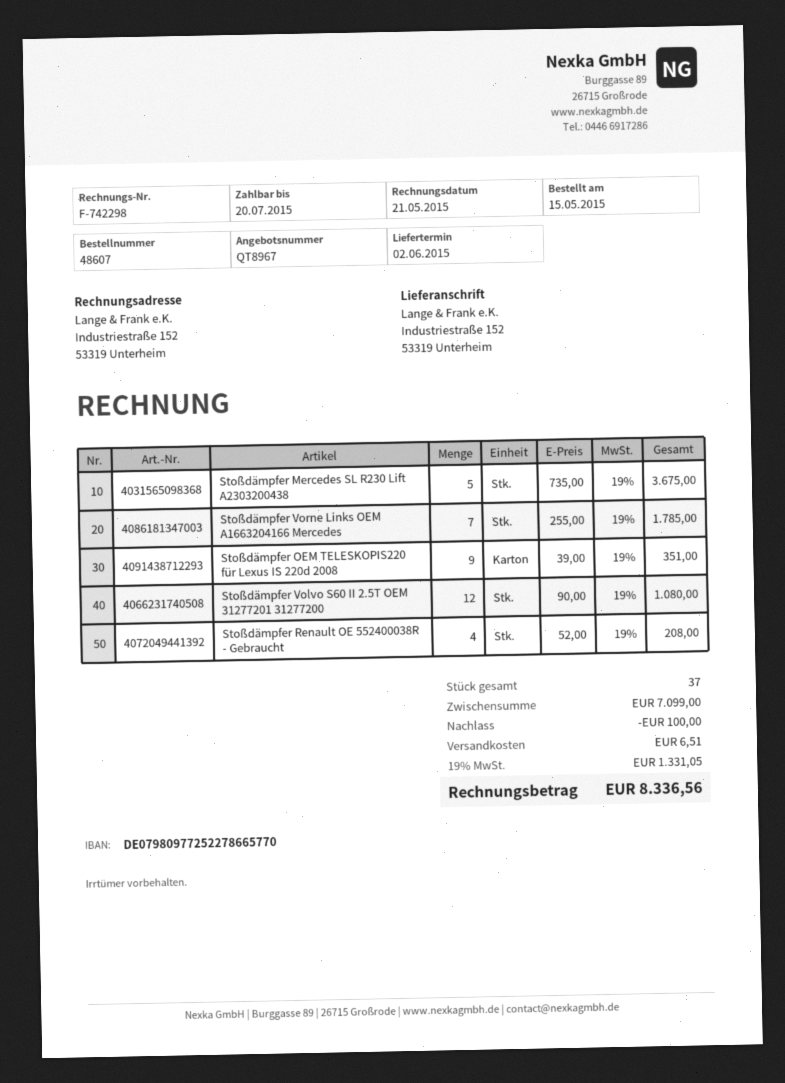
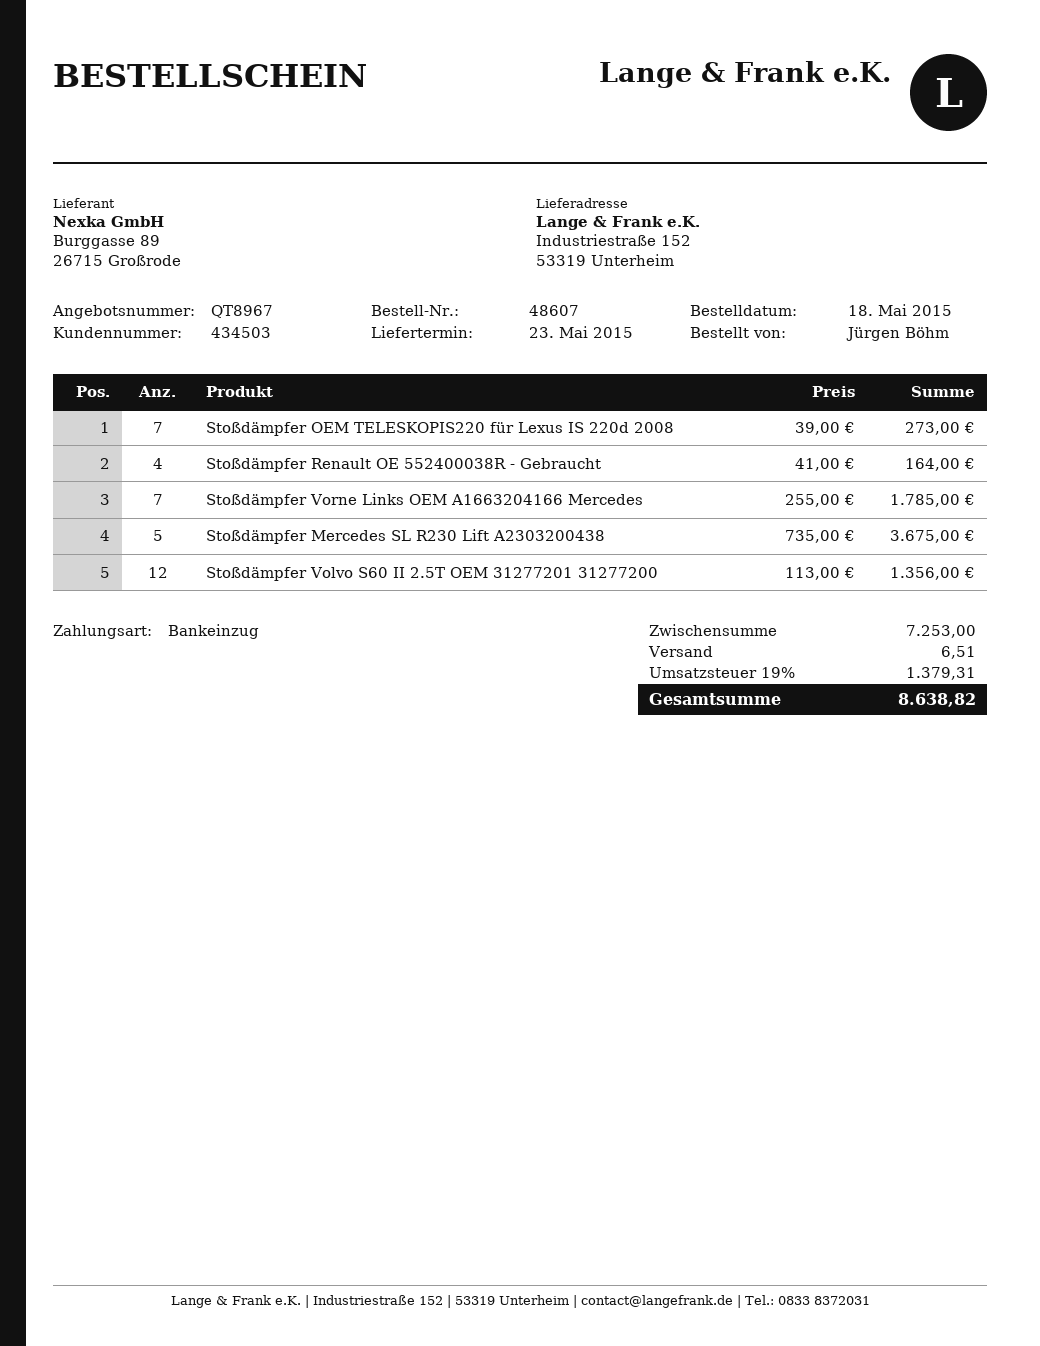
order date: 2015-05-15 -> 2015-05-18
delivery date: 2015-06-02 -> 2015-05-23
Stoßdämpfer OEM TELESKOPIS220 für Lexus IS 220d 2008: 9 x 39.00 = 351.00 -> 7 x 39.00 = 273.00
Stoßdämpfer Volvo S60 II 2.5T OEM 31277201 31277200: 12 x 90.00 = 1080.00 -> 12 x 113.00 = 1356.00
Stoßdämpfer Renault OE 552400038R - Gebraucht: 4 x 52.00 = 208.00 -> 4 x 41.00 = 164.00
subtotal: 7099.00 -> 7253.00
discount: 100.00 -> none
tax: 19% = 1331.05 -> 19% = 1379.31
total: 8336.56 -> 8638.82

